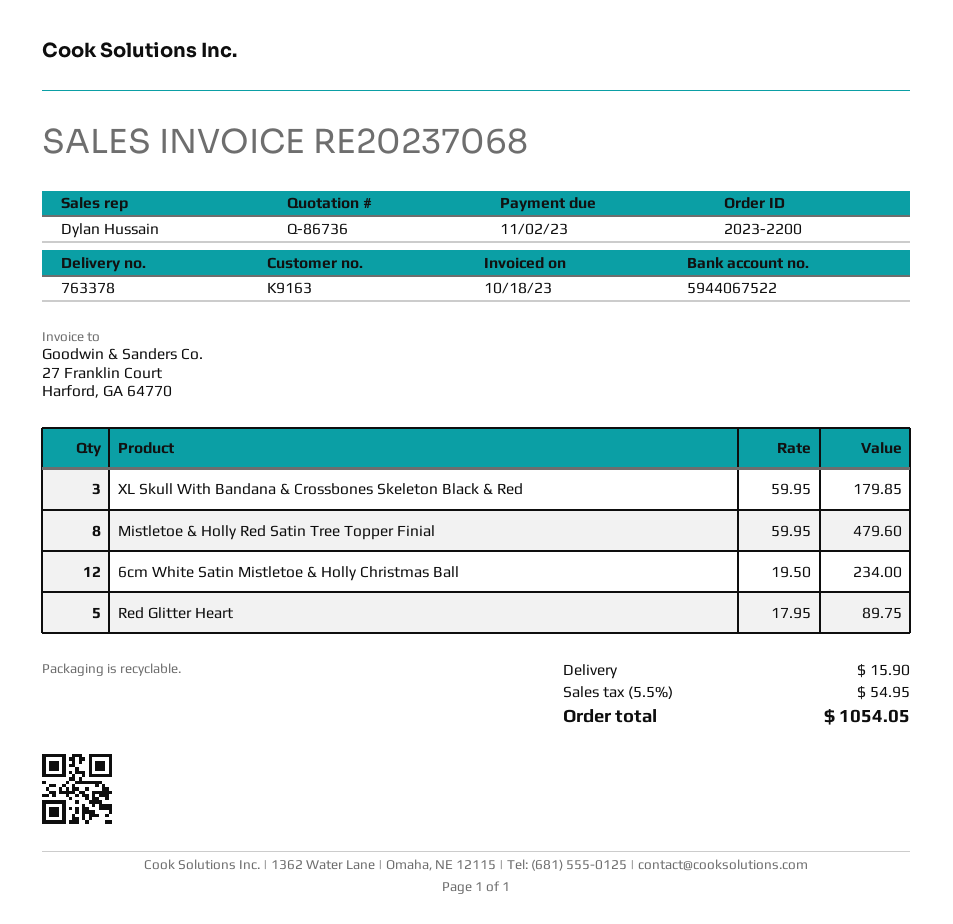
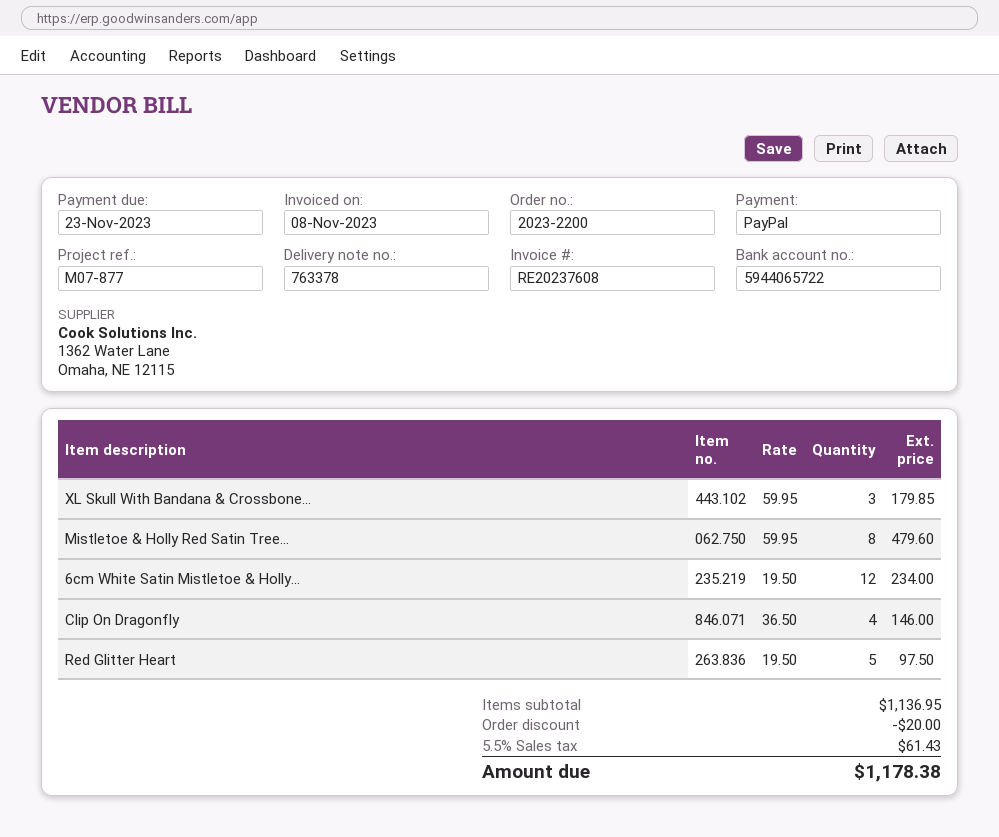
invoice number: RE20237068 -> RE20237608
invoice date: 2023-10-18 -> 2023-11-08
due date: 2023-11-02 -> 2023-11-23
bank account: 5944067522 -> 5944065722
Red Glitter Heart: 5 x 17.95 = 89.75 -> 5 x 19.50 = 97.50
Clip On Dragonfly: none -> 4 x 36.50 = 146.00
discount: none -> 20.00
shipping: 15.90 -> none
tax: 5.5% = 54.95 -> 5.5% = 61.43
total: 1054.05 -> 1178.38

